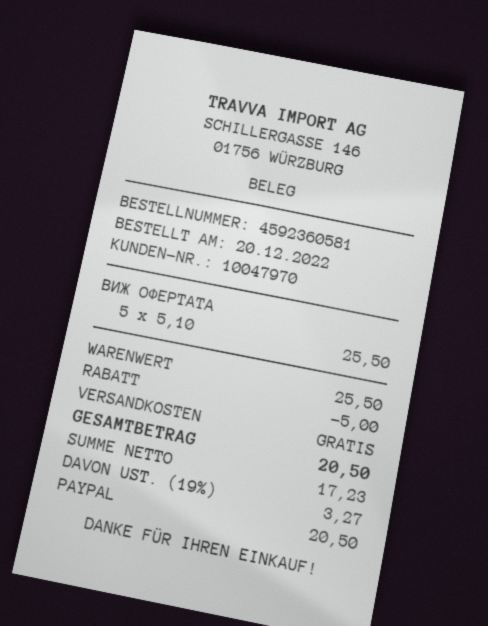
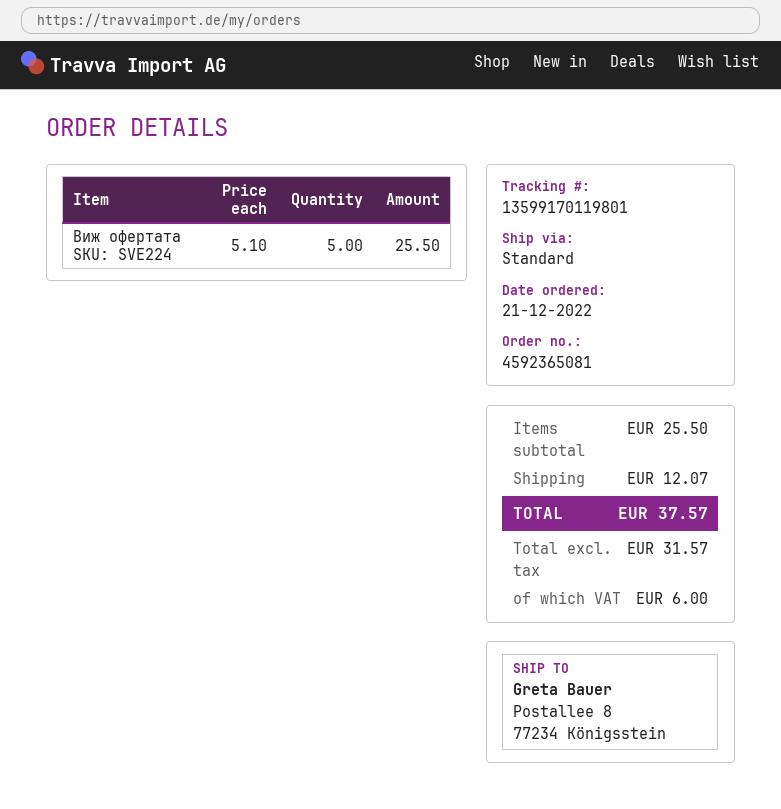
order number: 4592360581 -> 4592365081
order date: 2022-12-20 -> 2022-12-21
discount: 5.00 -> none
shipping: 0.00 -> 12.07
net: 17.23 -> 31.57
tax: 3.27 -> 6.00
total: 20.50 -> 37.57

